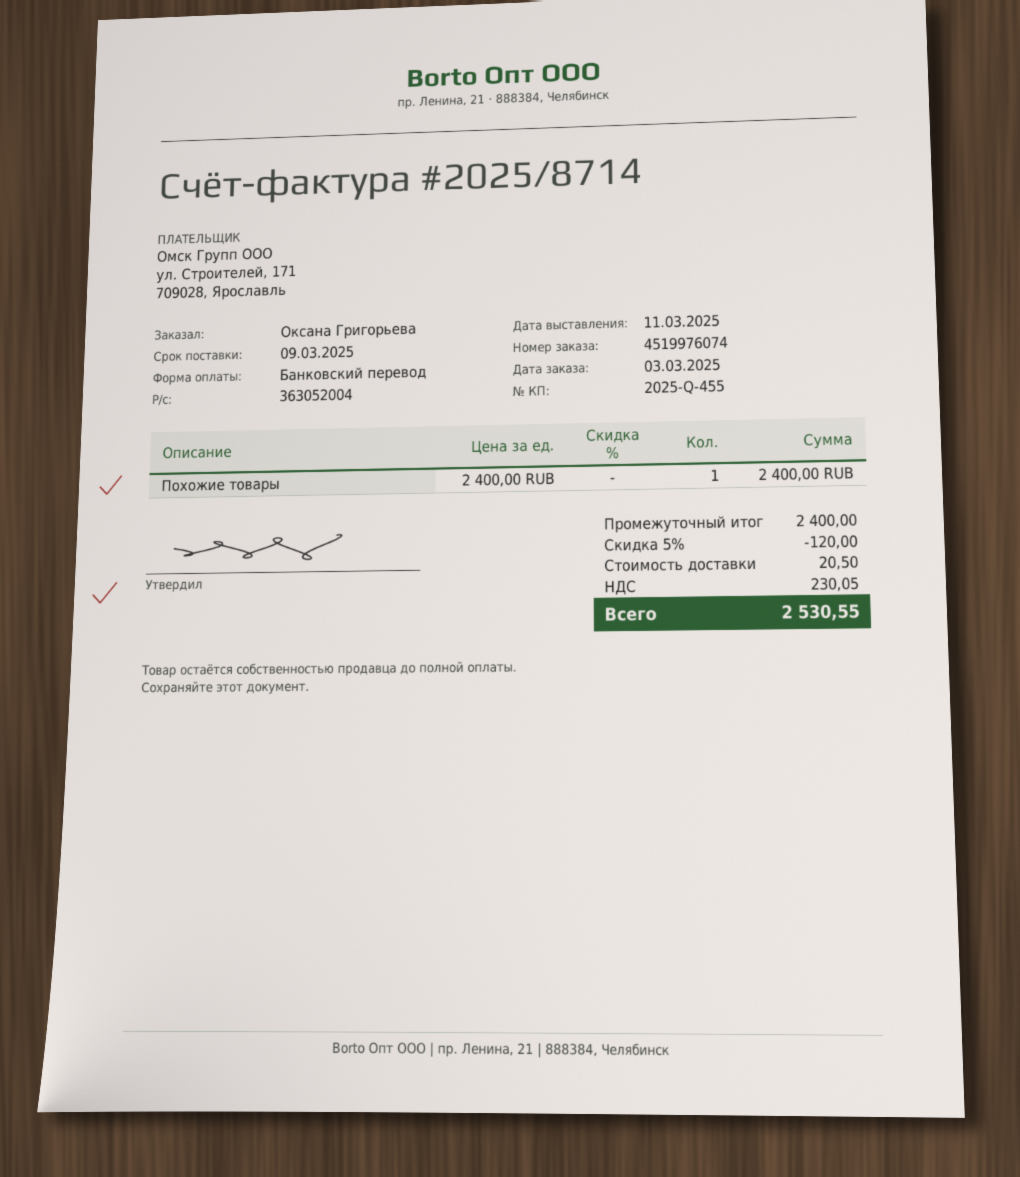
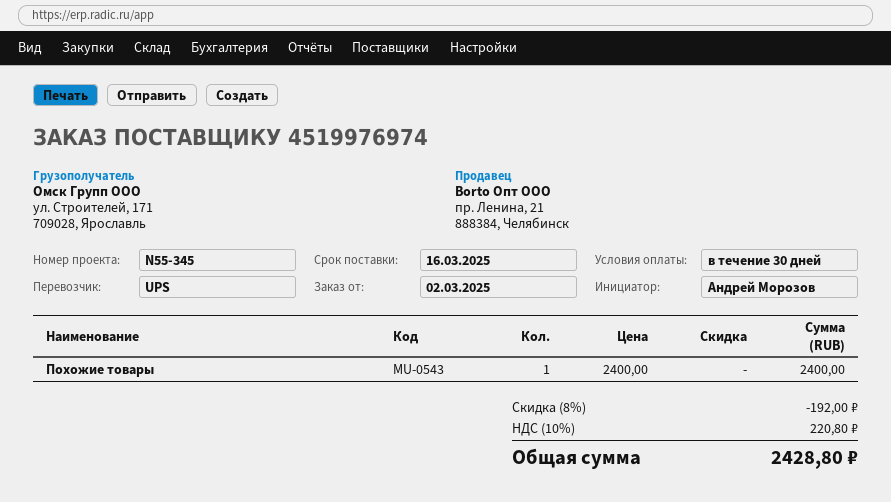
order number: 4519976074 -> 4519976974
order date: 2025-03-03 -> 2025-03-02
delivery date: 2025-03-09 -> 2025-03-16
ordered by: Оксана Григорьева -> Андрей Морозов
discount: 5% = 120.00 -> 8% = 192.00
shipping: 20.50 -> none
tax: 230.05 -> 220.80
total: 2530.55 -> 2428.80

